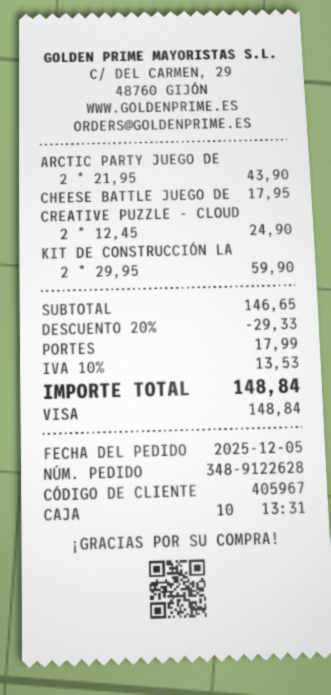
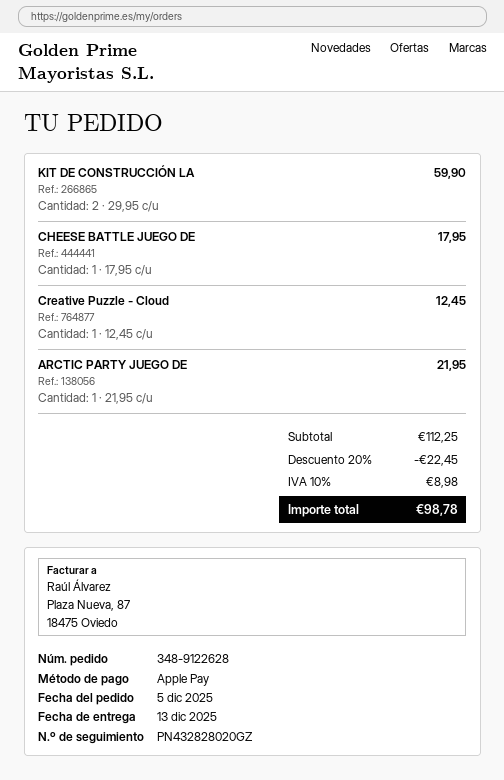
payment method: Visa -> Apple Pay
ARCTIC PARTY JUEGO DE: 2 x 21.95 = 43.90 -> 1 x 21.95 = 21.95
CREATIVE PUZZLE - CLOUD: 2 x 12.45 = 24.90 -> 1 x 12.45 = 12.45
subtotal: 146.65 -> 112.25
discount: 20% = 29.33 -> 20% = 22.45
shipping: 17.99 -> none
tax: 10% = 13.53 -> 10% = 8.98
total: 148.84 -> 98.78

